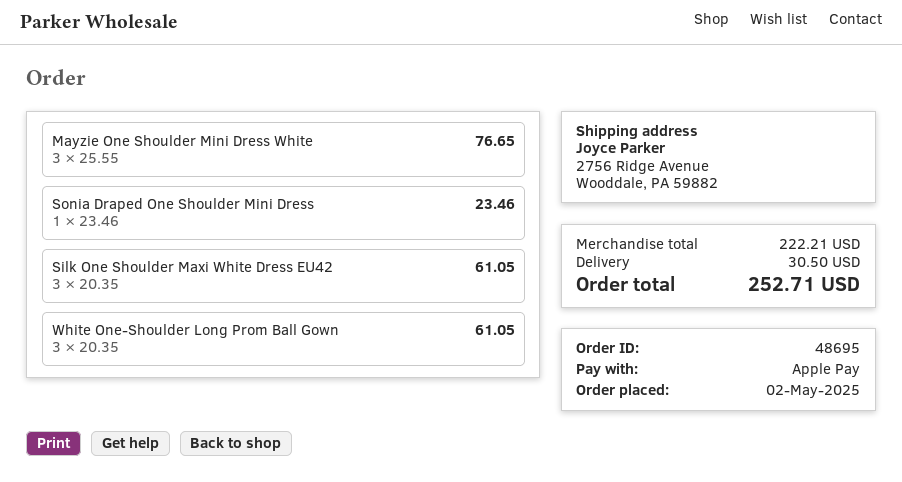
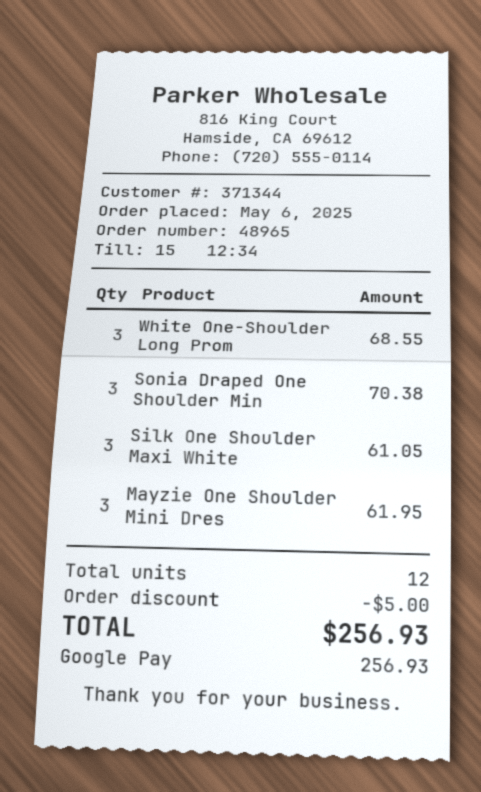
order number: 48695 -> 48965
order date: 2025-05-02 -> 2025-05-06
payment method: Apple Pay -> Google Pay
Mayzie One Shoulder Mini Dress White: 3 for 76.65 -> 3 for 61.95
Sonia Draped One Shoulder Mini Dress: 1 for 23.46 -> 3 for 70.38
White One-Shoulder Long Prom Ball Gown: 3 for 61.05 -> 3 for 68.55
discount: none -> 5.00
shipping: 30.50 -> none
total: 252.71 -> 256.93

